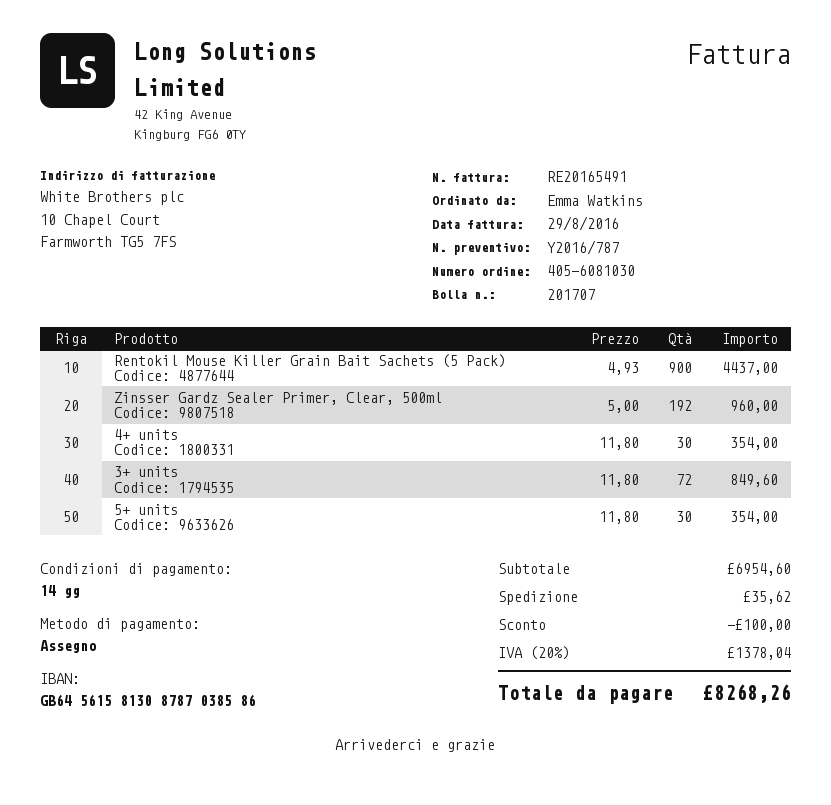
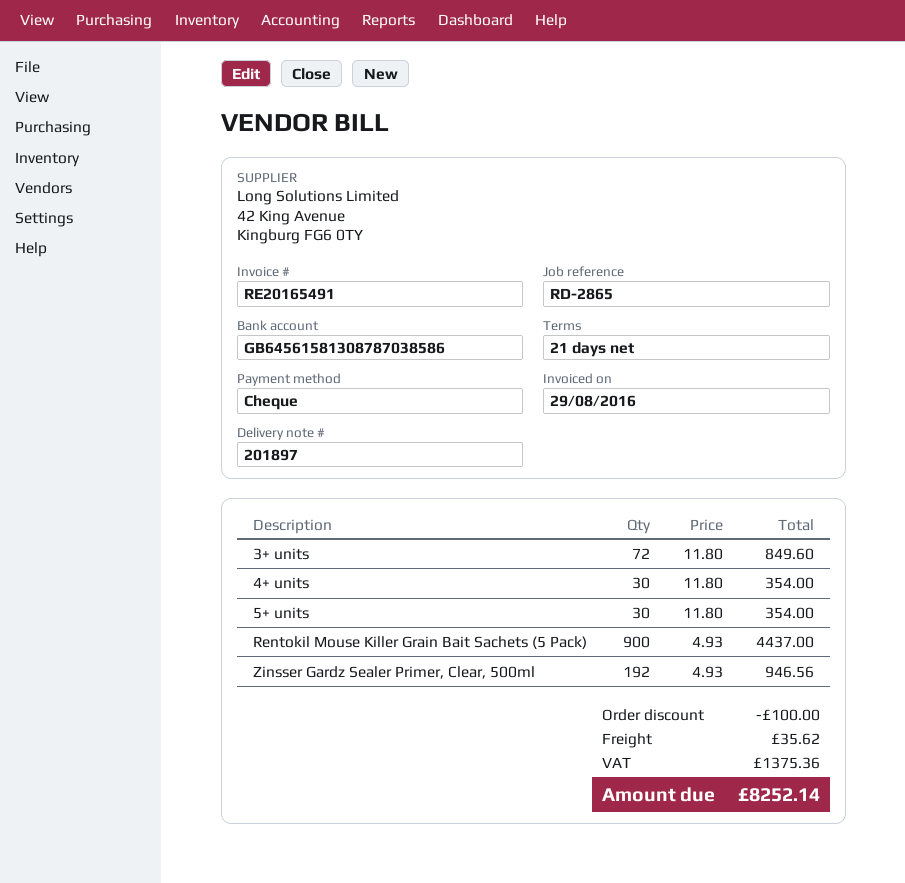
delivery note number: 201707 -> 201897
payment terms: 14 days -> 21 days
Zinsser Gardz Sealer Primer, Clear, 500ml: 192 x 5.00 = 960.00 -> 192 x 4.93 = 946.56
tax: 1378.04 -> 1375.36
total: 8268.26 -> 8252.14

